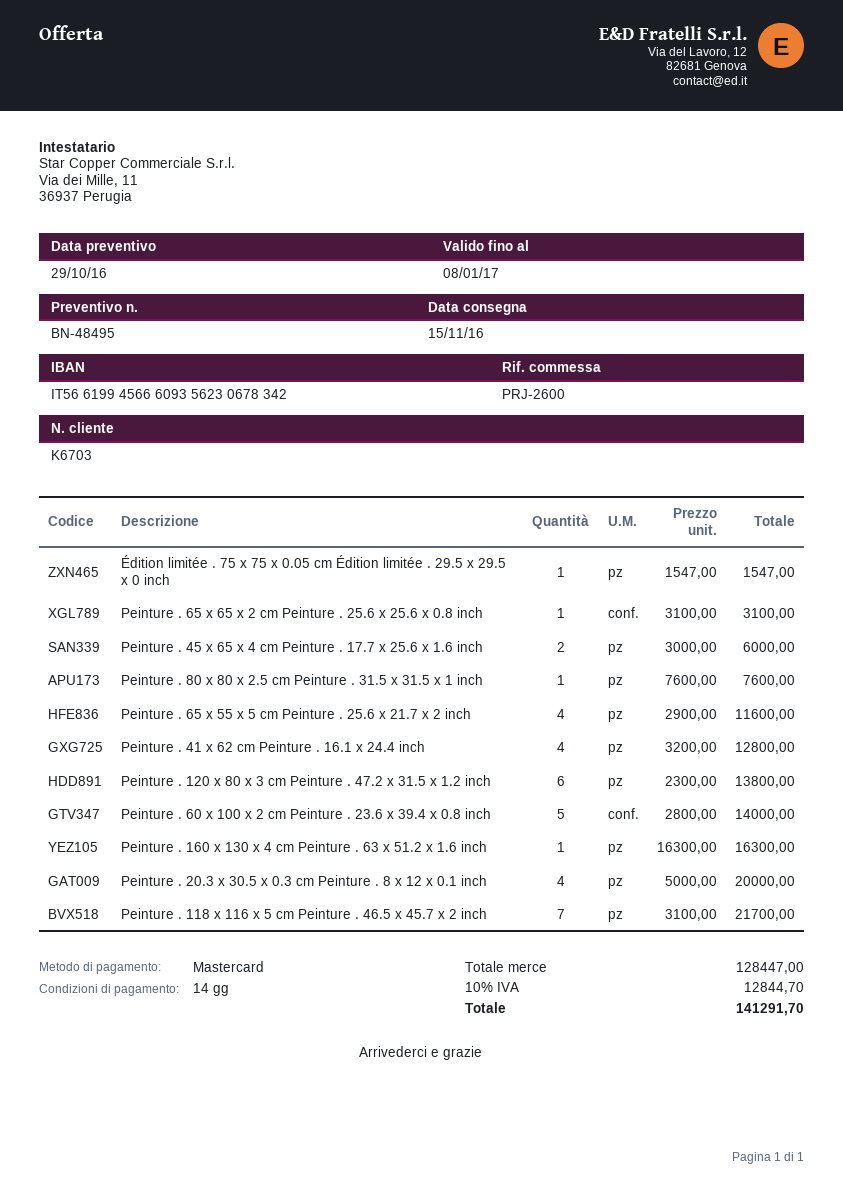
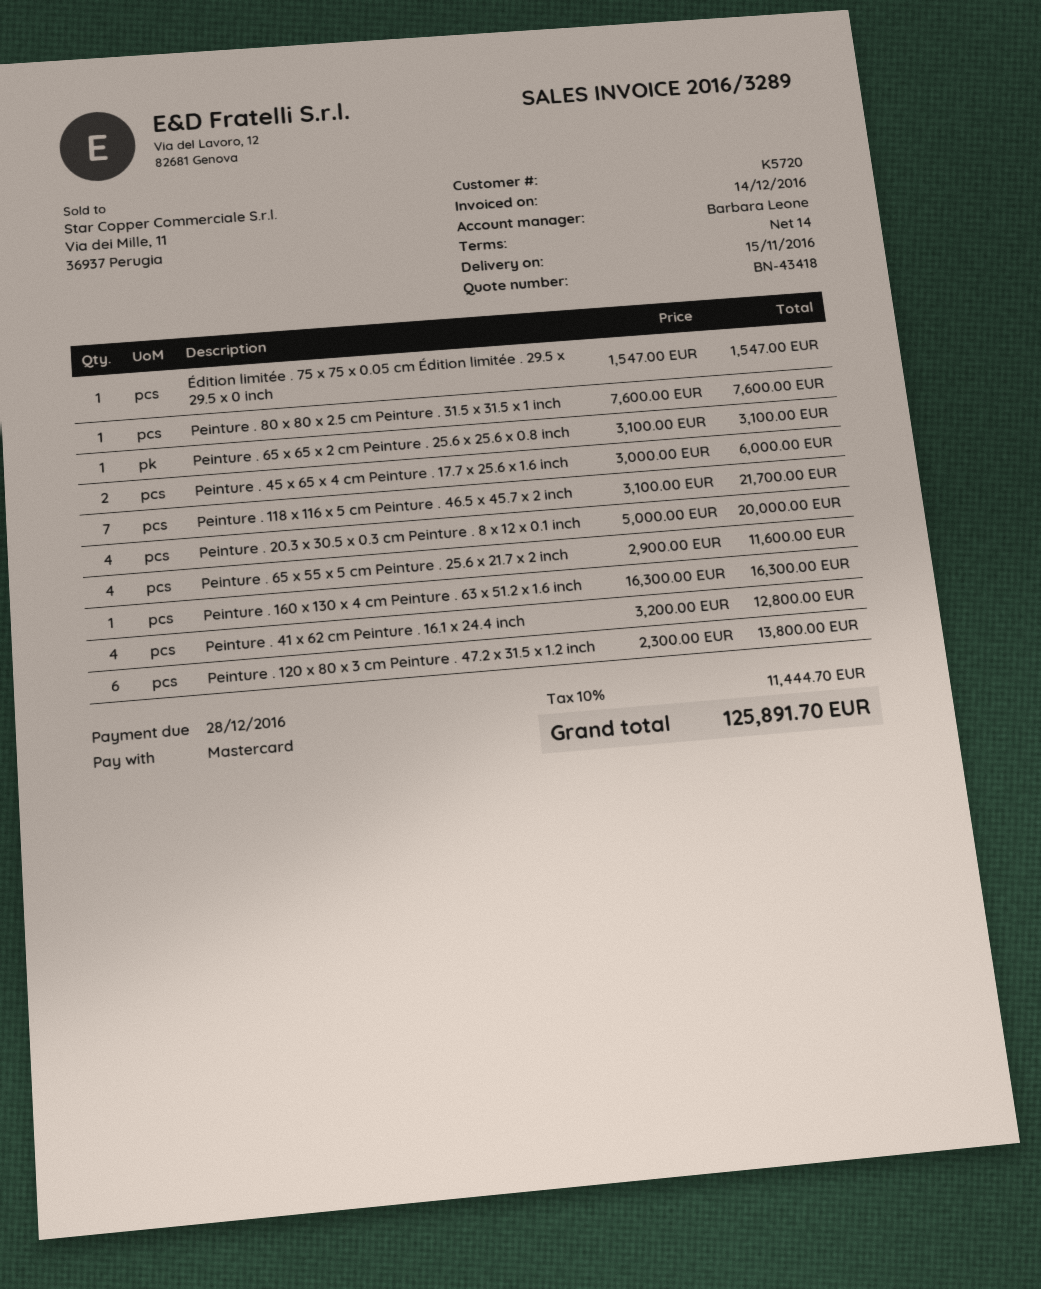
quote number: BN-48495 -> BN-43418
customer number: K6703 -> K5720
Peinture . 60 x 100 x 2 cm Peinture . 23.6 x 39.4 x 0.8 inch: 5 x 2800.00 = 14000.00 -> none
tax: 10% = 12844.70 -> 10% = 11444.70
total: 141291.70 -> 125891.70

